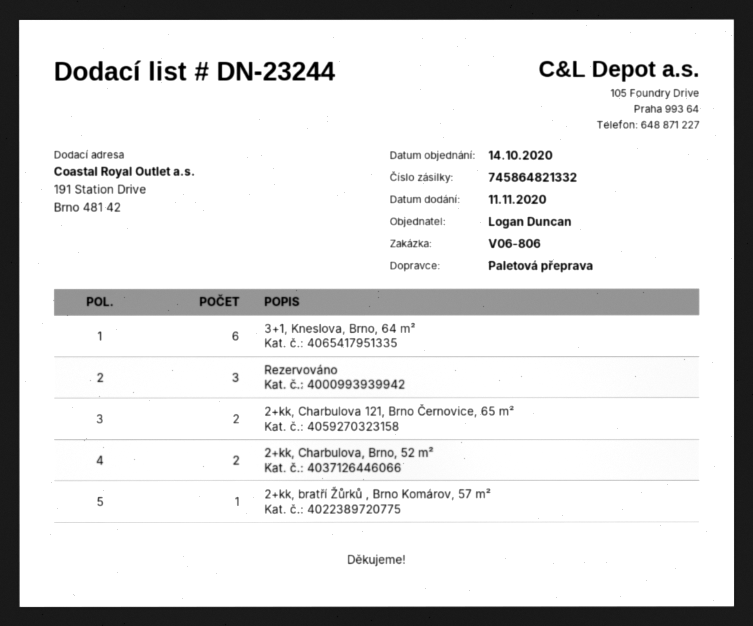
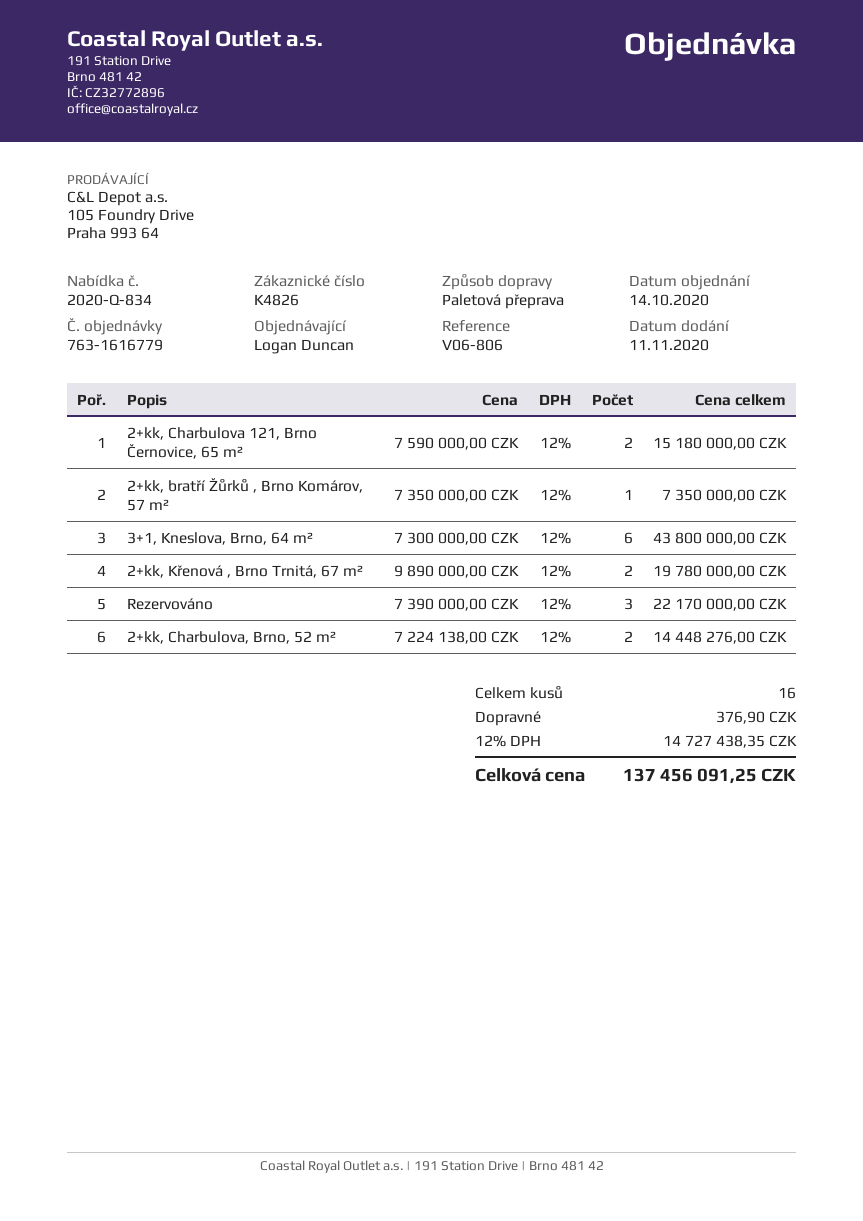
2+kk, Křenová , Brno Trnitá, 67 m²: none -> 2

